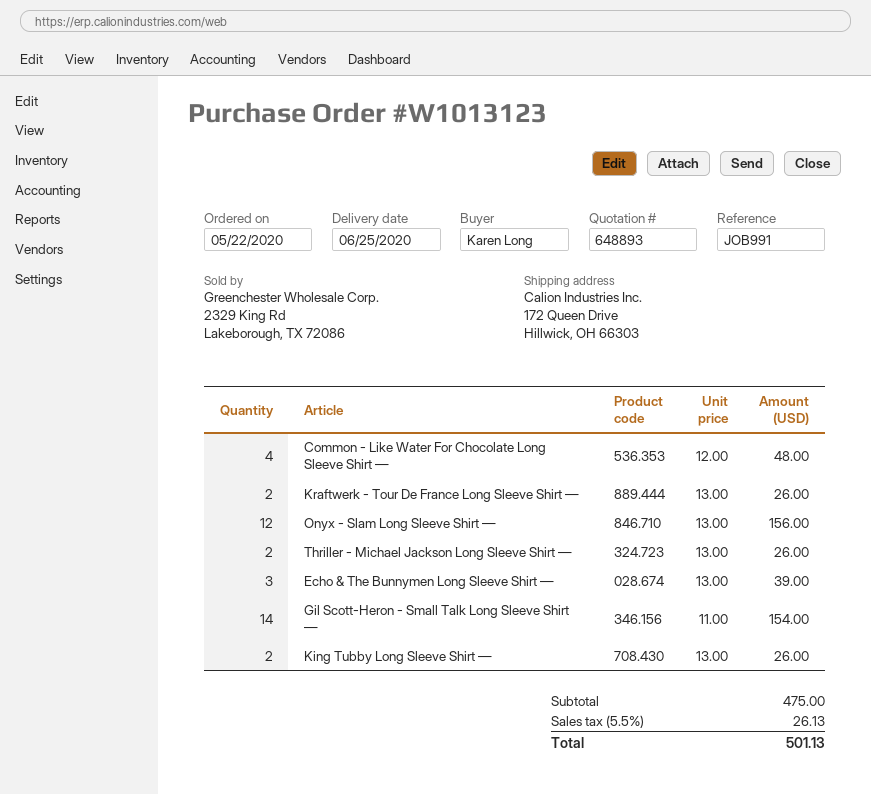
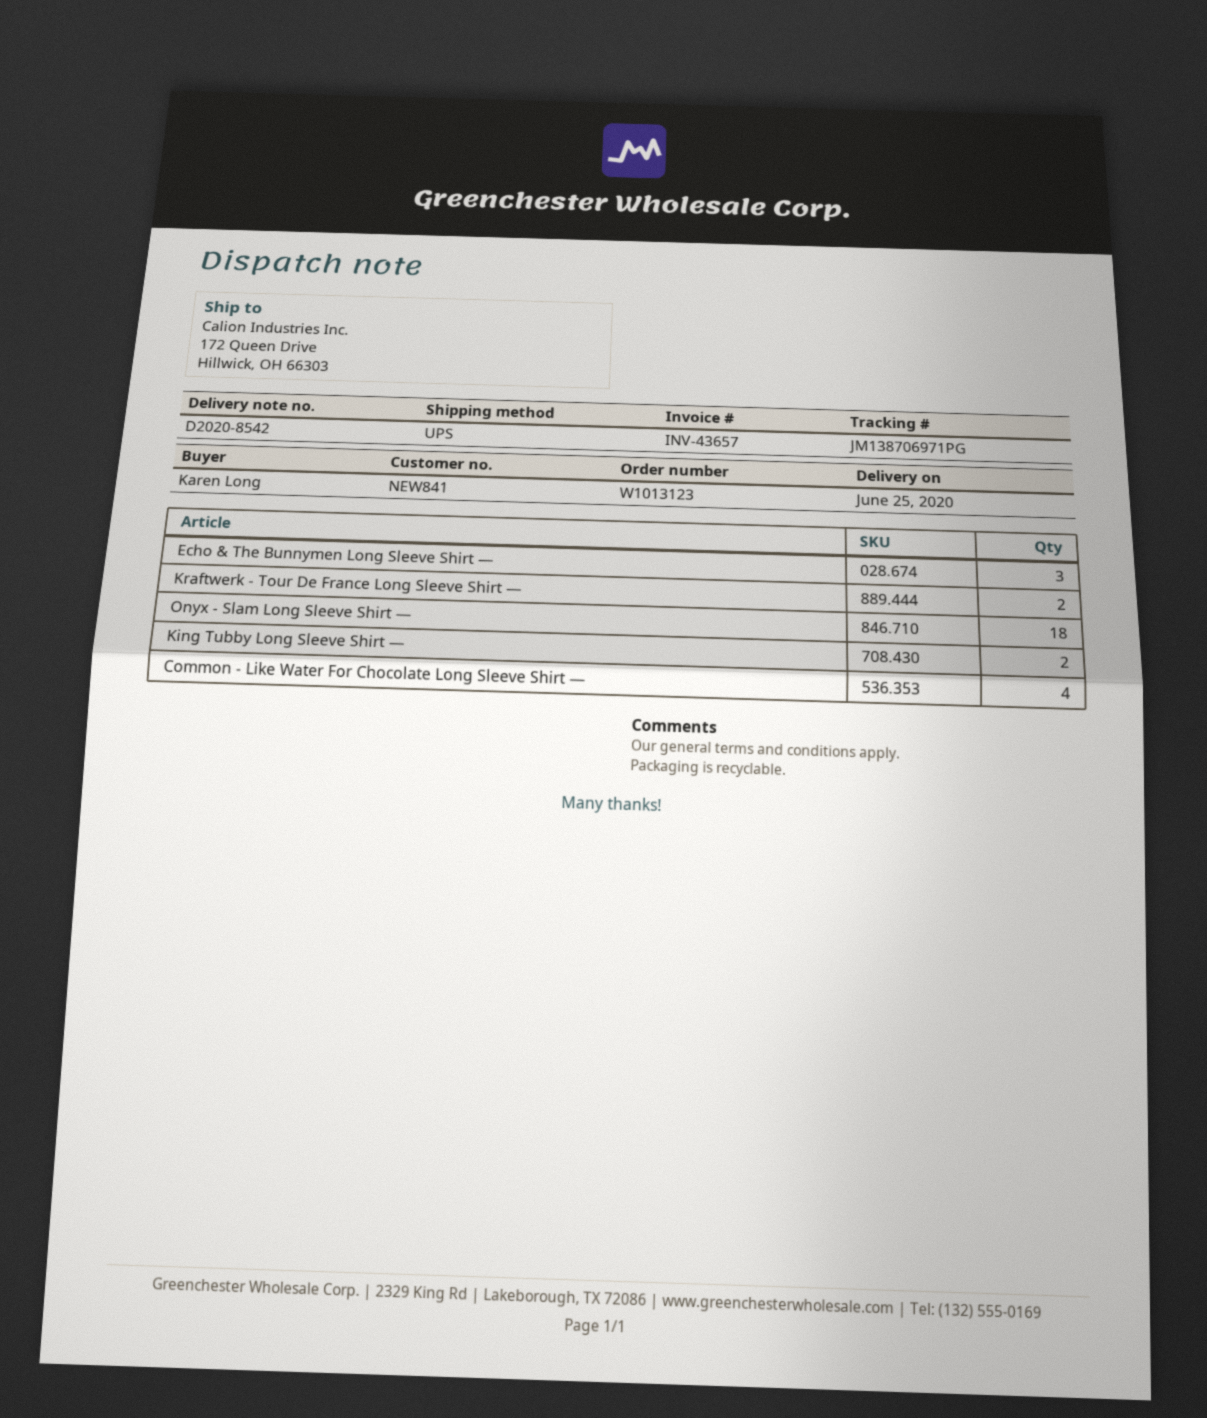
Onyx - Slam Long Sleeve Shirt —: 12 -> 18
Thriller - Michael Jackson Long Sleeve Shirt —: 2 -> none
Gil Scott-Heron - Small Talk Long Sleeve Shirt —: 14 -> none

